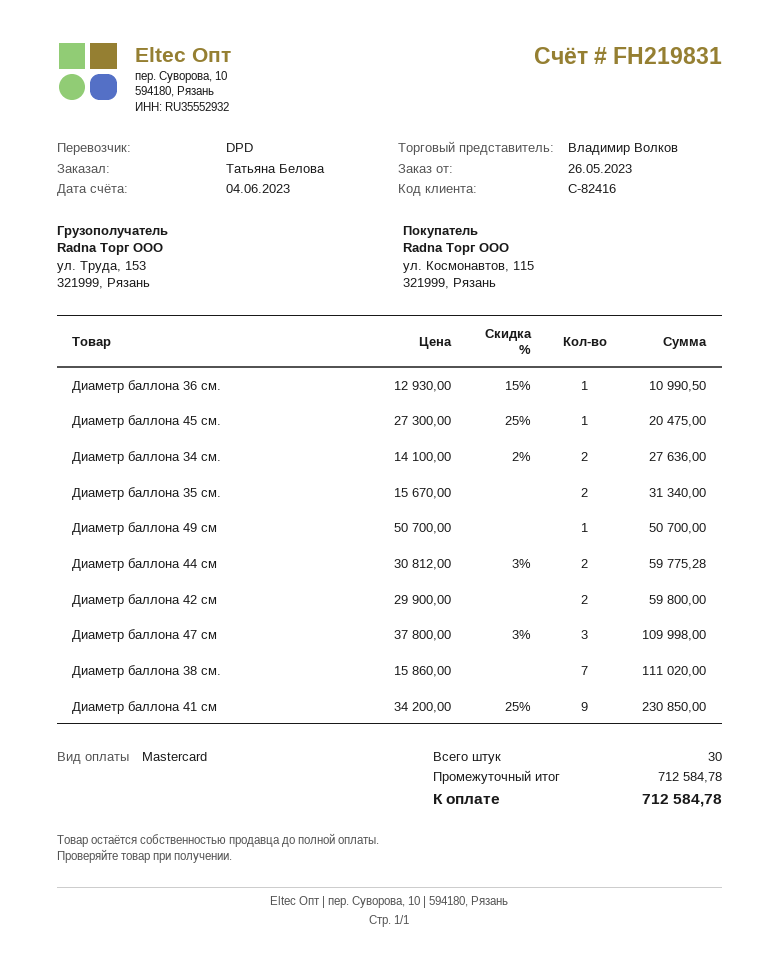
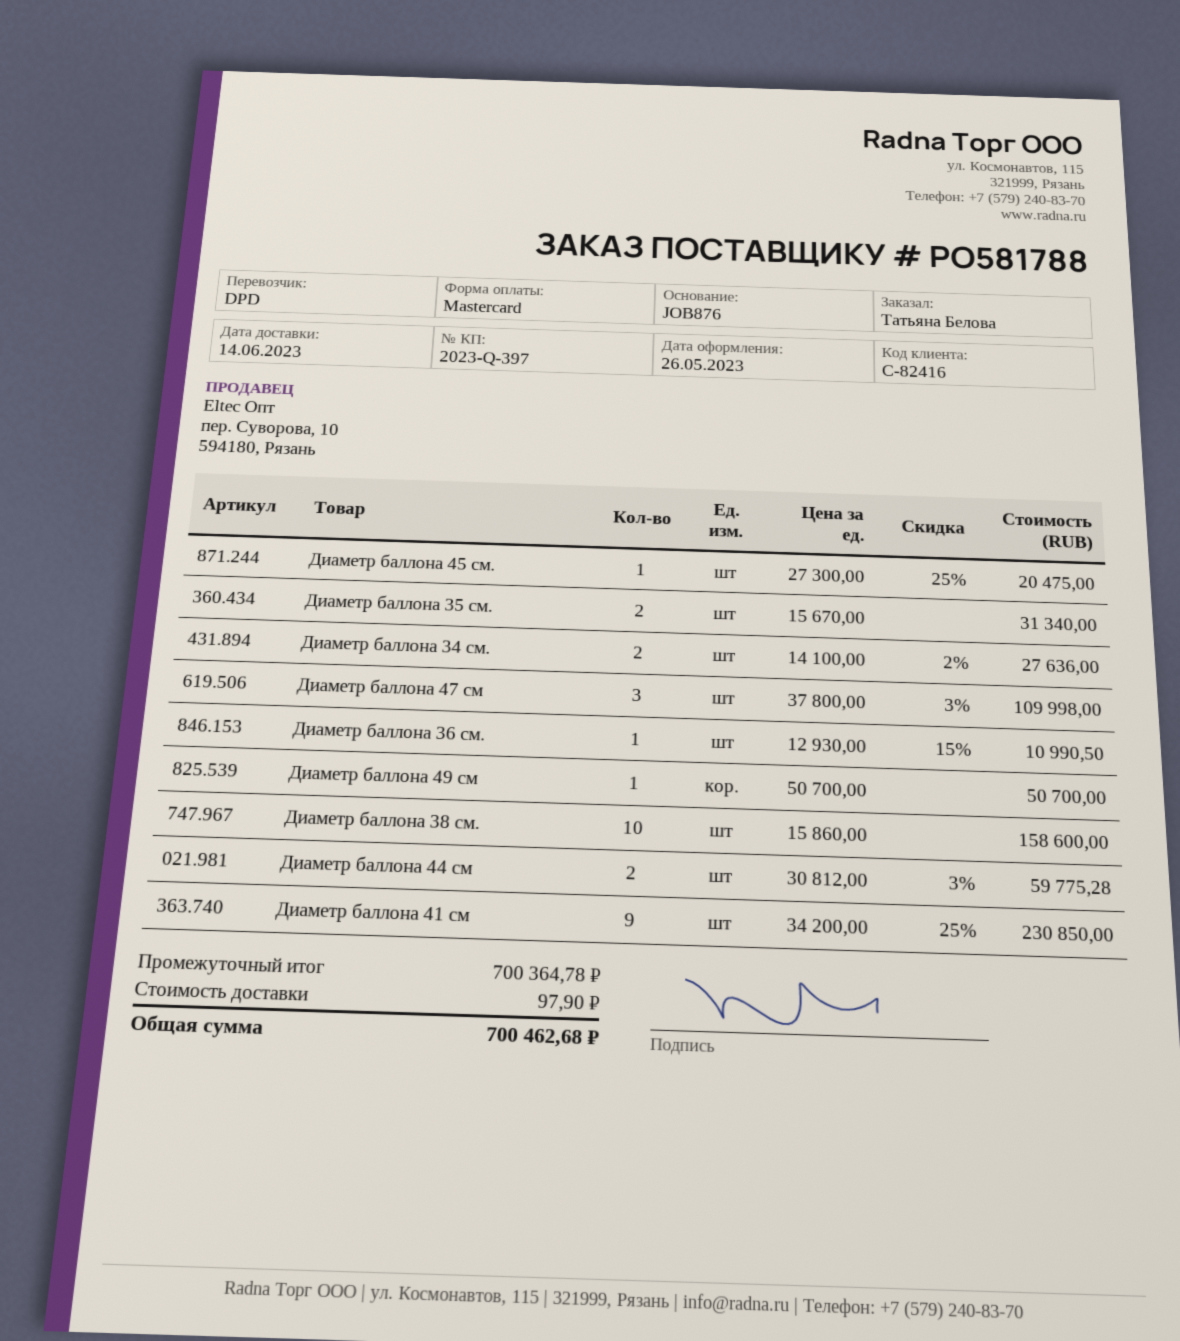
Диаметр баллона 42 см: 2 x 29900.00 = 59800.00 -> none
Диаметр баллона 38 см.: 7 x 15860.00 = 111020.00 -> 10 x 15860.00 = 158600.00
subtotal: 712584.78 -> 700364.78
shipping: none -> 97.90
total: 712584.78 -> 700462.68

